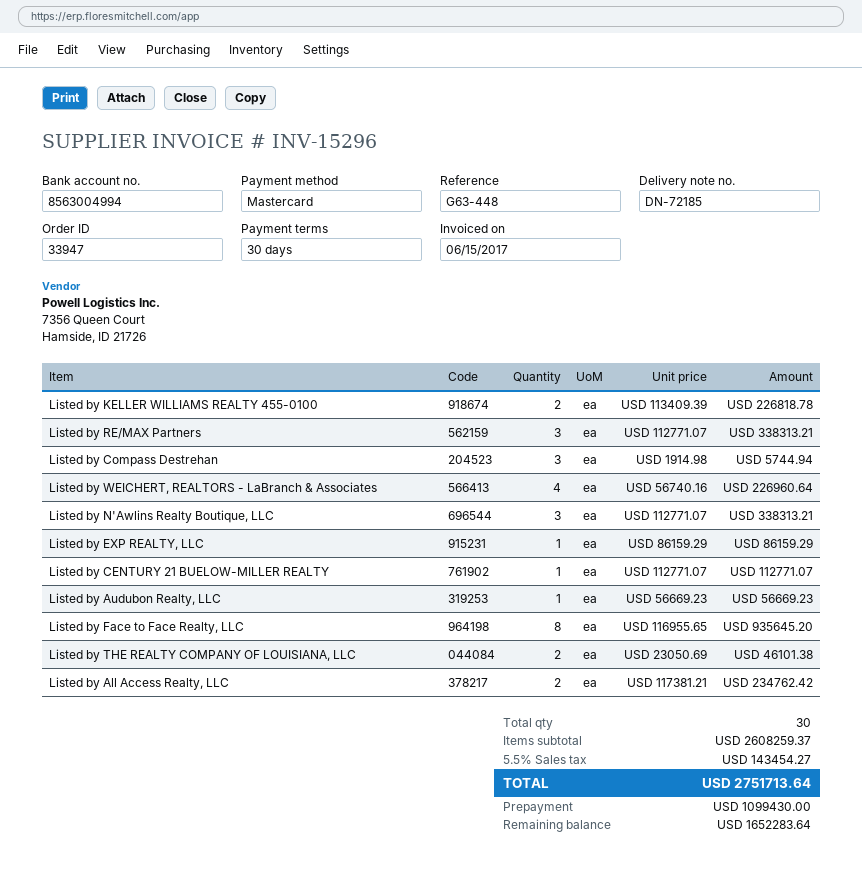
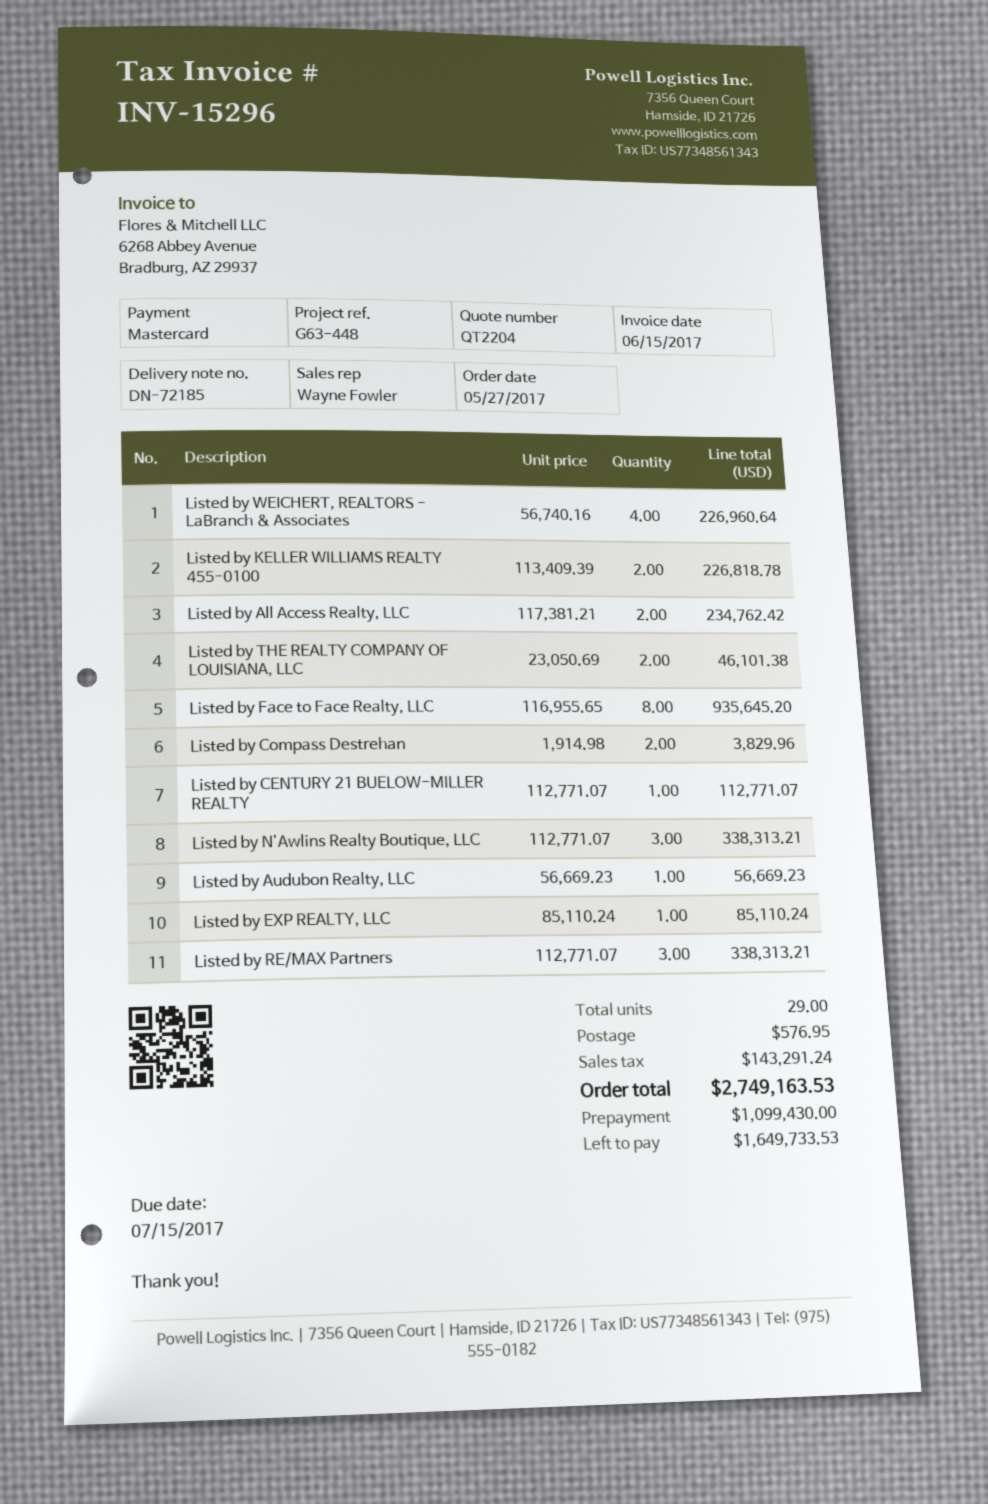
Listed by Compass Destrehan: 3 x 1914.98 = 5744.94 -> 2 x 1914.98 = 3829.96
Listed by EXP REALTY, LLC: 1 x 86159.29 = 86159.29 -> 1 x 85110.24 = 85110.24
total quantity: 30 -> 29
shipping: none -> 576.95
tax: 143454.27 -> 143291.24
total: 2751713.64 -> 2749163.53
balance: 1652283.64 -> 1649733.53

